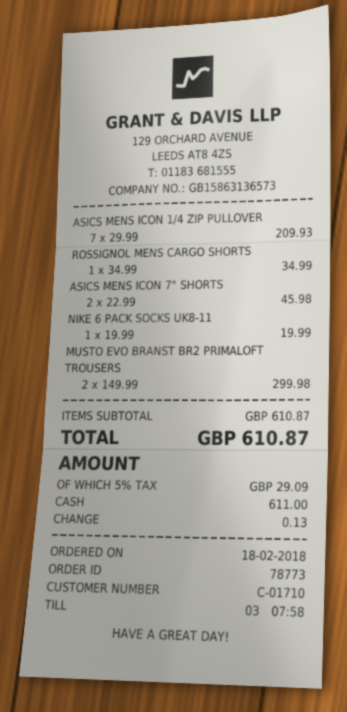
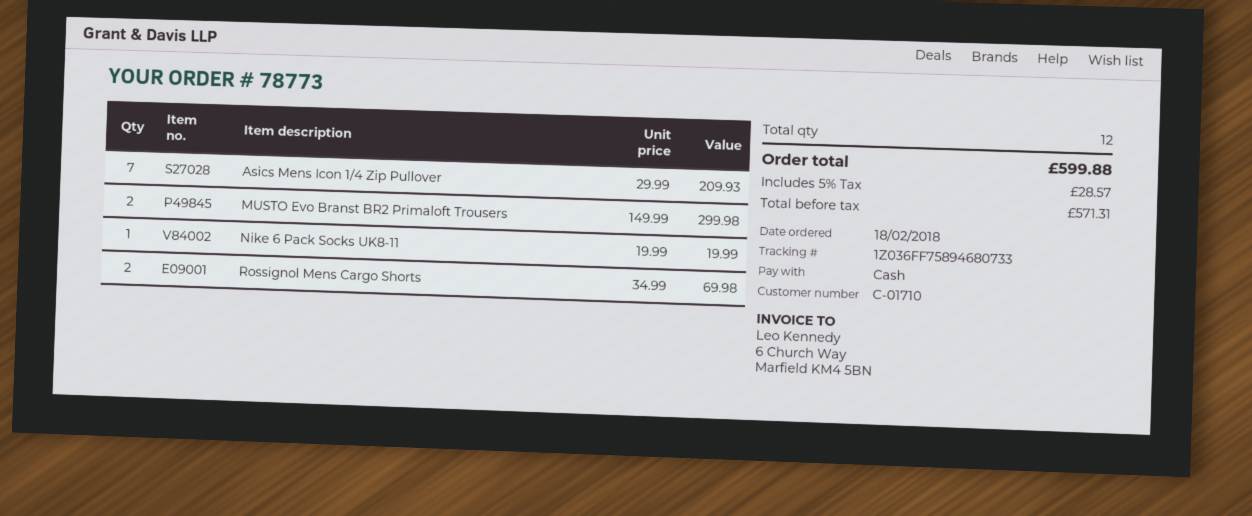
ROSSIGNOL MENS CARGO SHORTS: 1 x 34.99 = 34.99 -> 2 x 34.99 = 69.98
ASICS MENS ICON 7" SHORTS: 2 x 22.99 = 45.98 -> none
tax: 5% = 29.09 -> 5% = 28.57
total: 610.87 -> 599.88

